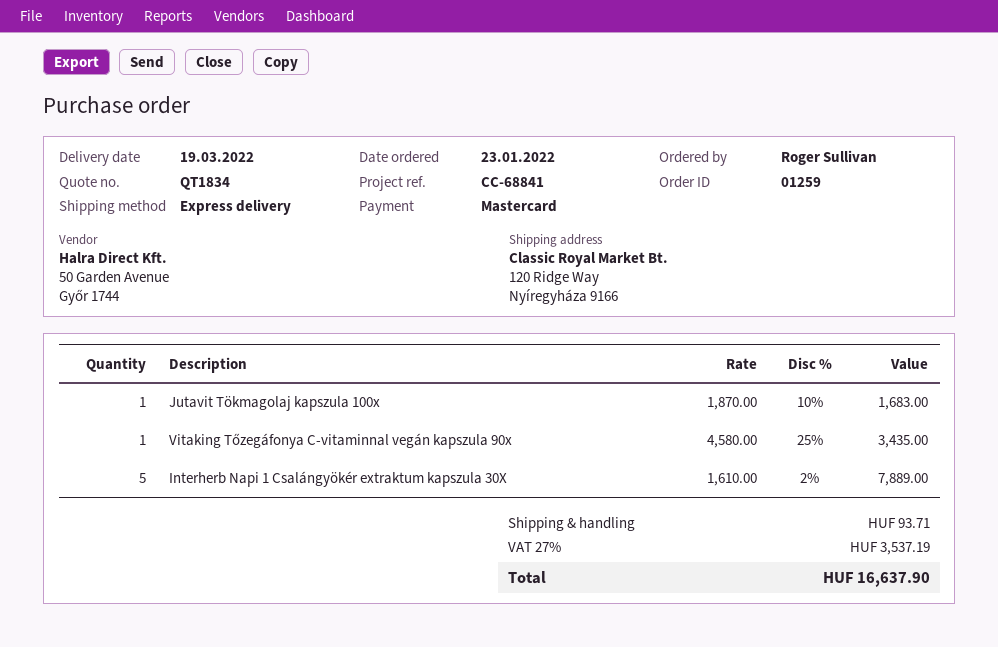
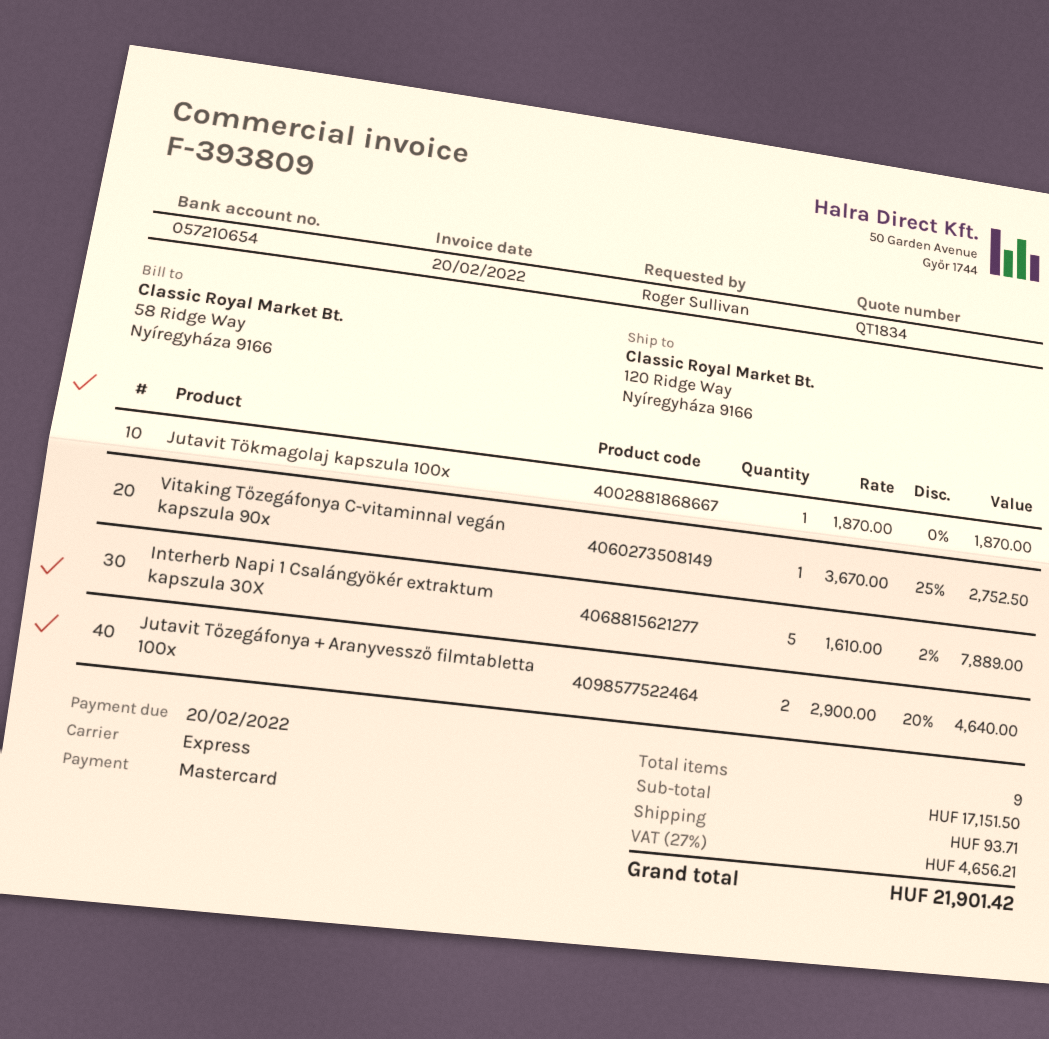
Jutavit Tökmagolaj kapszula 100x: 1 x 1870.00 - 10% = 1683.00 -> 1 x 1870.00 = 1870.00
Vitaking Tőzegáfonya C-vitaminnal vegán kapszula 90x: 1 x 4580.00 - 25% = 3435.00 -> 1 x 3670.00 - 25% = 2752.50
Jutavit Tőzegáfonya + Aranyvessző filmtabletta 100x: none -> 2 x 2900.00 - 20% = 4640.00
tax: 27% = 3537.19 -> 27% = 4656.21
total: 16637.90 -> 21901.42

